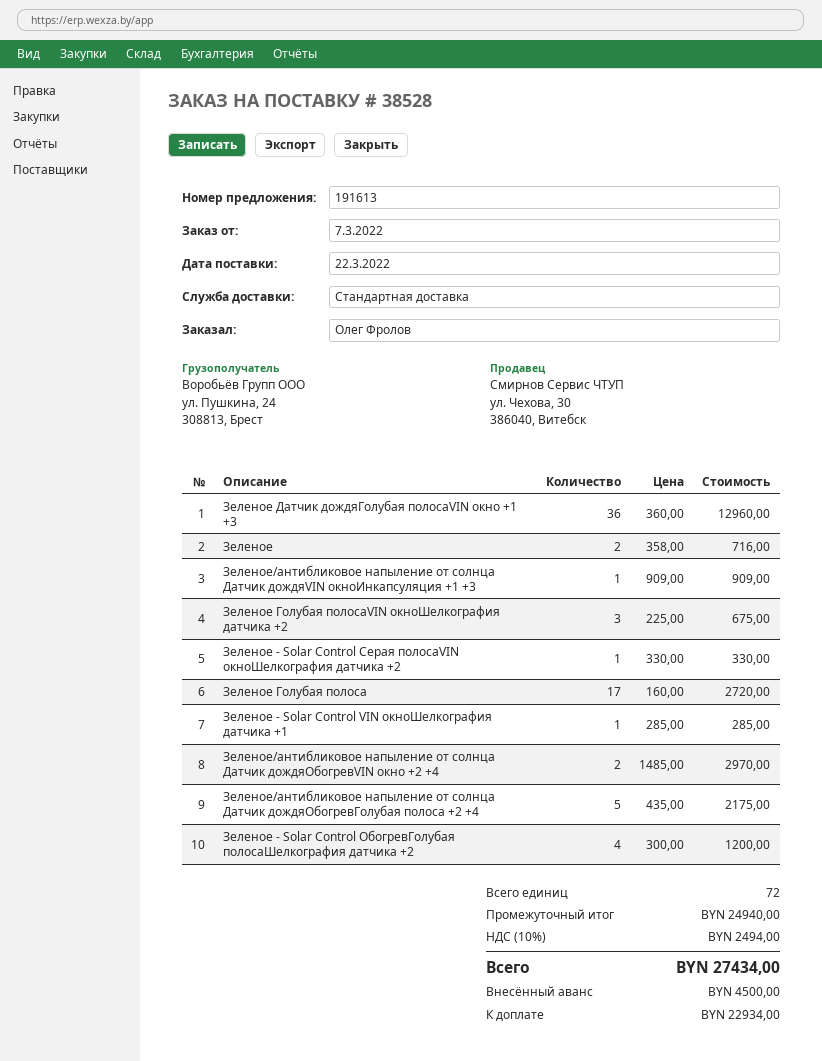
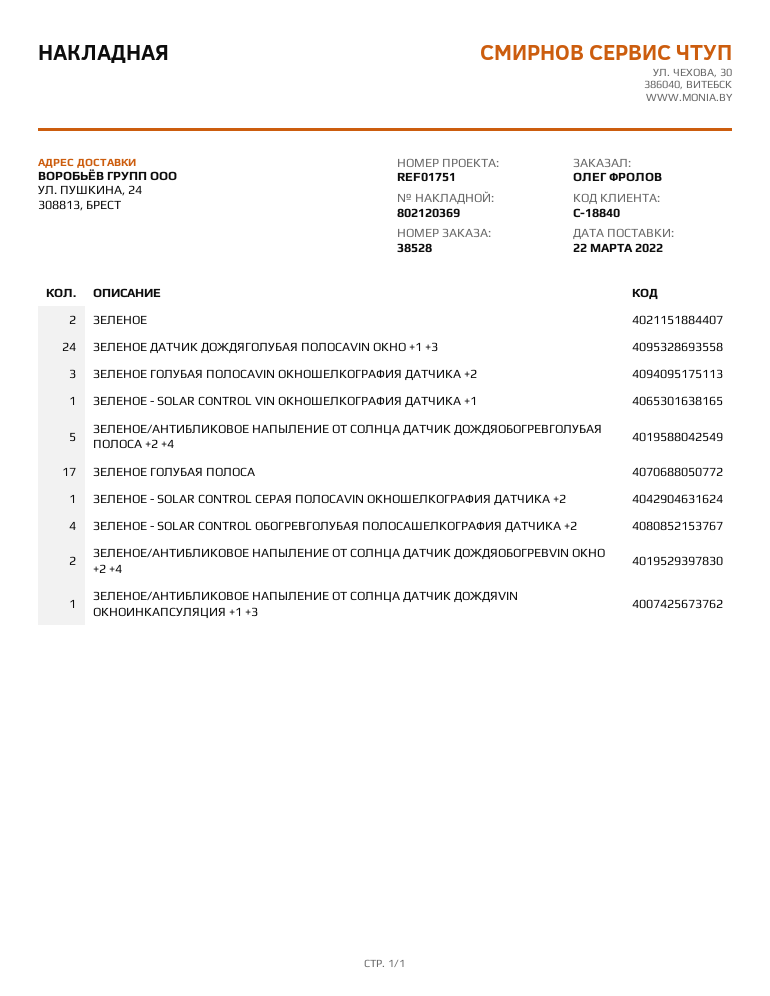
Зеленое Датчик дождяГолубая полосаVIN окно +1 +3: 36 -> 24

